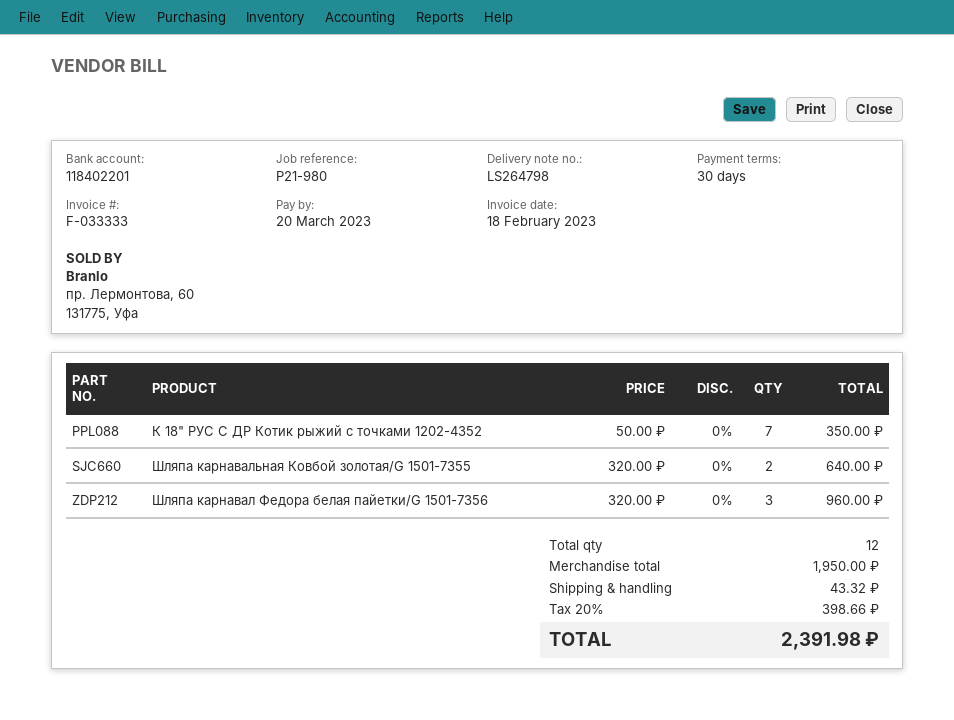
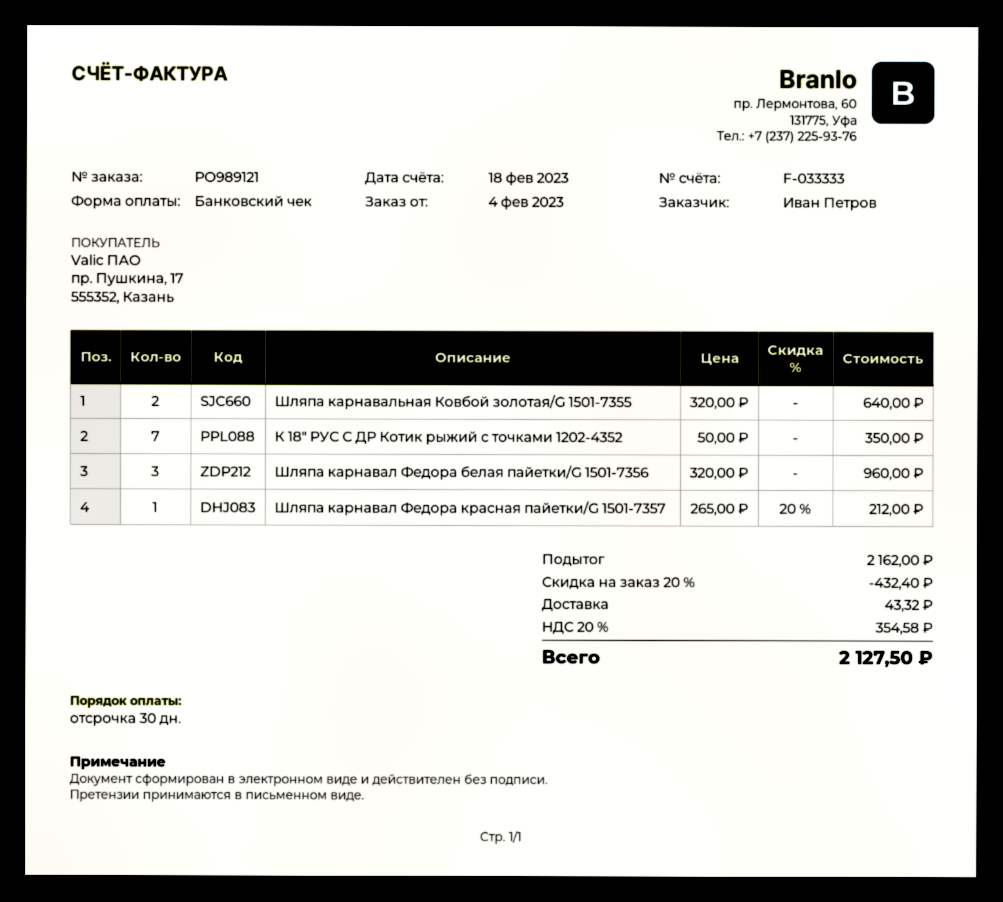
Шляпа карнавал Федора красная пайетки/G 1501-7357: none -> 1 x 265.00 - 20% = 212.00
subtotal: 1950.00 -> 2162.00
discount: none -> 20% = 432.40
tax: 20% = 398.66 -> 20% = 354.58
total: 2391.98 -> 2127.50

